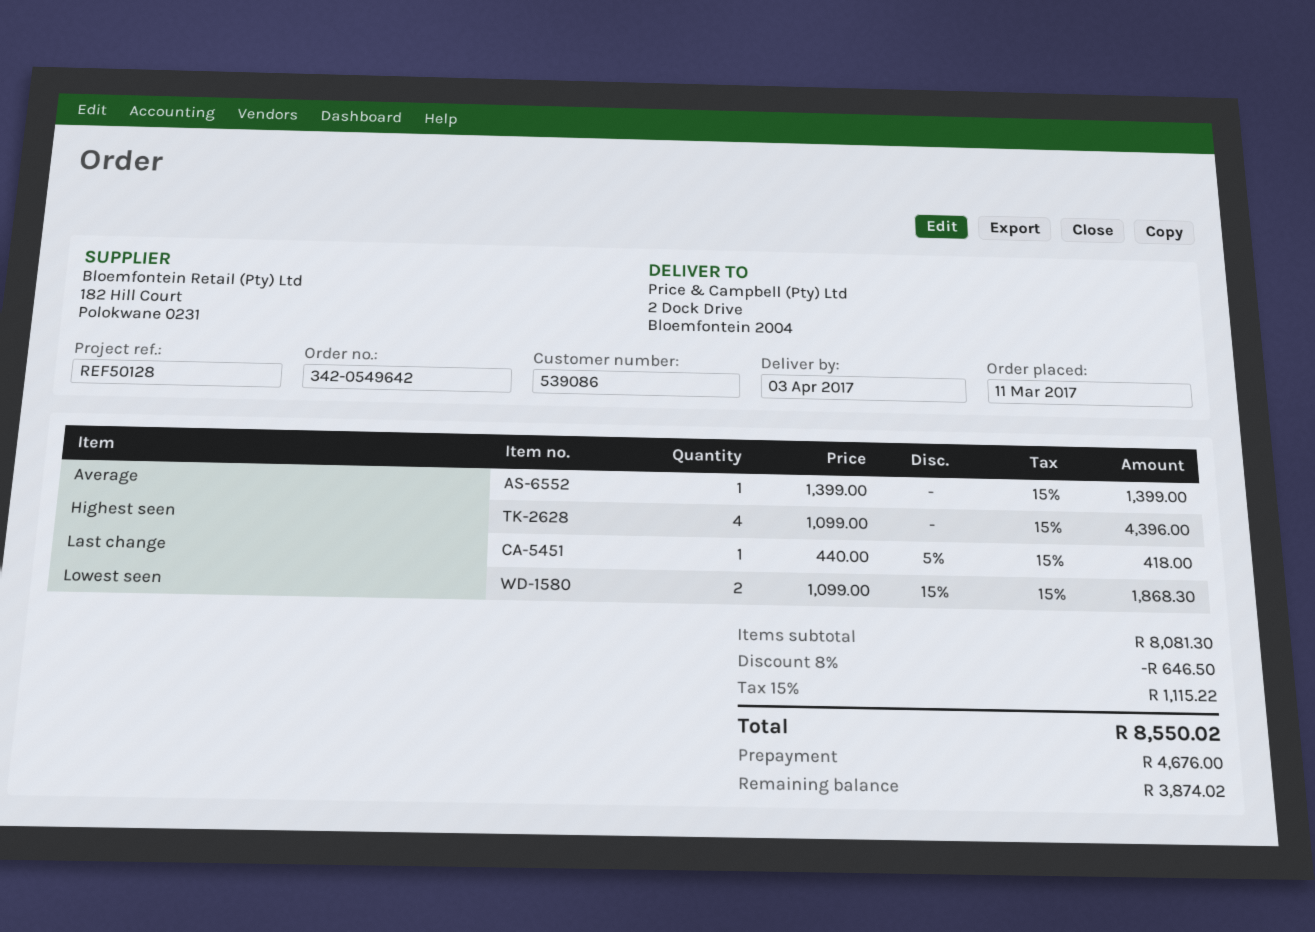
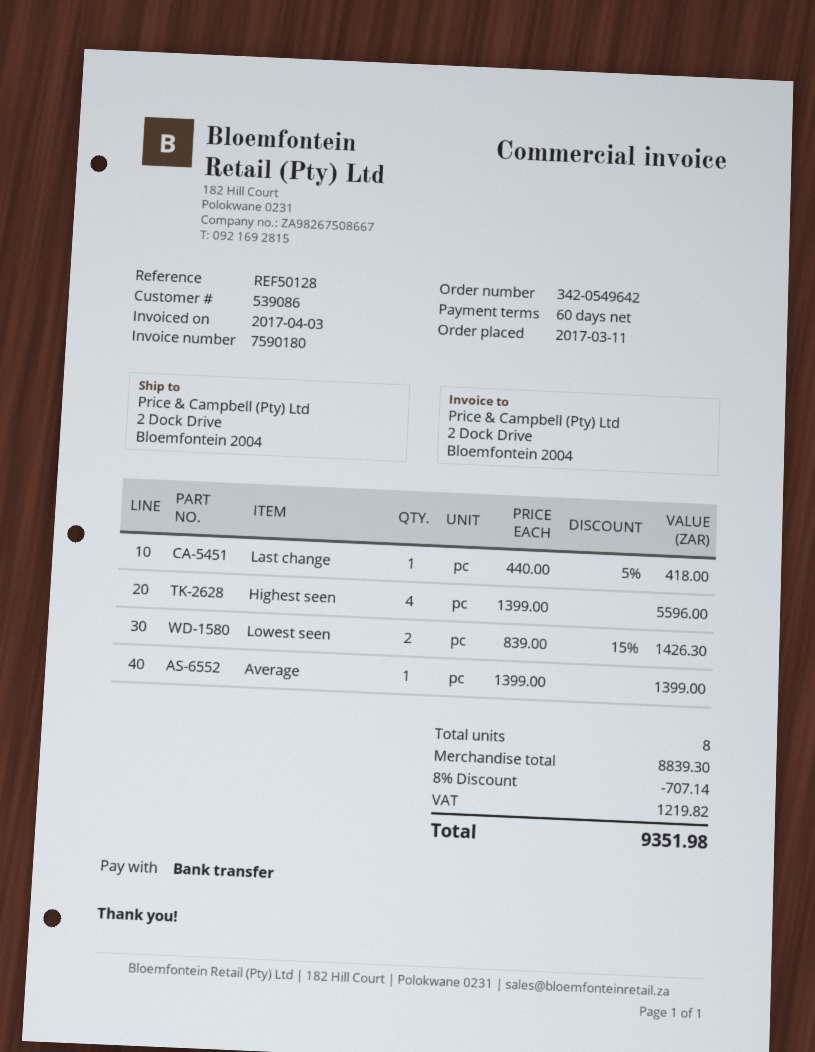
Highest seen: 4 x 1099.00 = 4396.00 -> 4 x 1399.00 = 5596.00
Lowest seen: 2 x 1099.00 - 15% = 1868.30 -> 2 x 839.00 - 15% = 1426.30
subtotal: 8081.30 -> 8839.30
discount: 8% = 646.50 -> 8% = 707.14
tax: 1115.22 -> 1219.82
total: 8550.02 -> 9351.98

